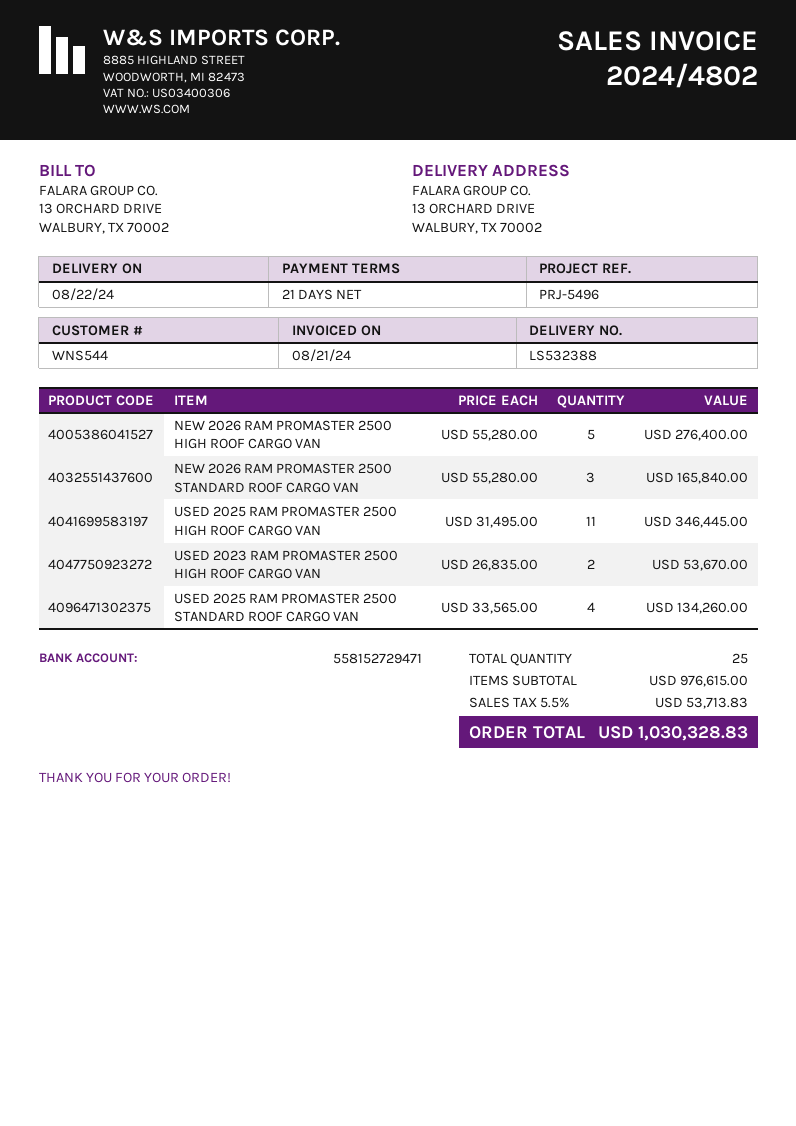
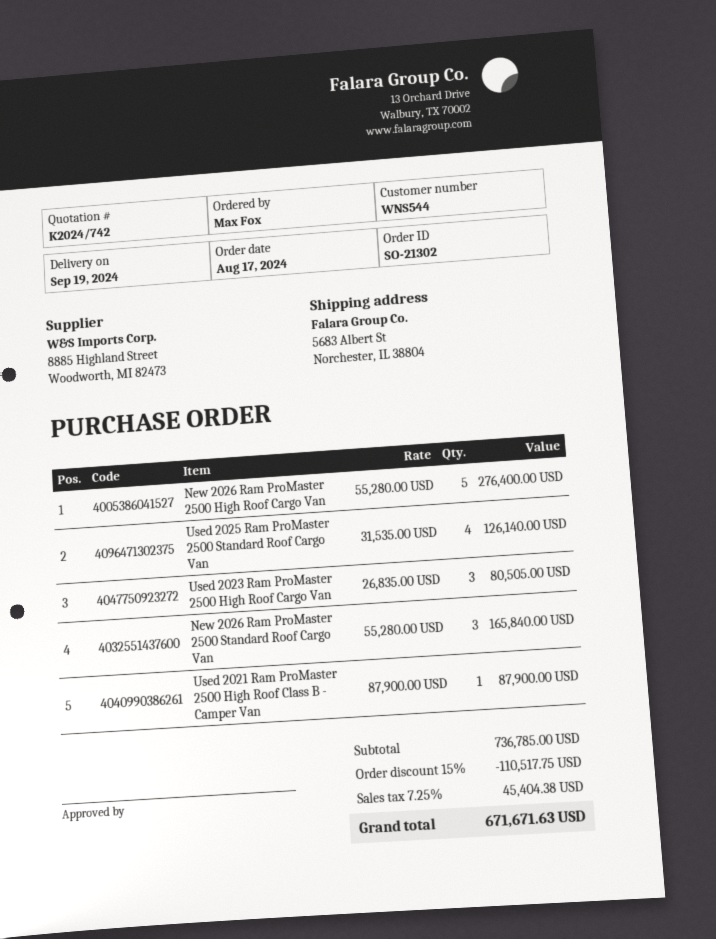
delivery date: 2024-08-22 -> 2024-09-19
ship to: 13 ORCHARD DRIVE, WALBURY, TX 70002 -> 5683 Albert St, Norchester, IL 38804
USED 2025 RAM PROMASTER 2500 HIGH ROOF CARGO VAN: 11 x 31495.00 = 346445.00 -> none
USED 2023 RAM PROMASTER 2500 HIGH ROOF CARGO VAN: 2 x 26835.00 = 53670.00 -> 3 x 26835.00 = 80505.00
USED 2025 RAM PROMASTER 2500 STANDARD ROOF CARGO VAN: 4 x 33565.00 = 134260.00 -> 4 x 31535.00 = 126140.00
Used 2021 Ram ProMaster 2500 High Roof Class B - Camper Van: none -> 1 x 87900.00 = 87900.00
subtotal: 976615.00 -> 736785.00
discount: none -> 15% = 110517.75
tax: 5.5% = 53713.83 -> 7.25% = 45404.38
total: 1030328.83 -> 671671.63

